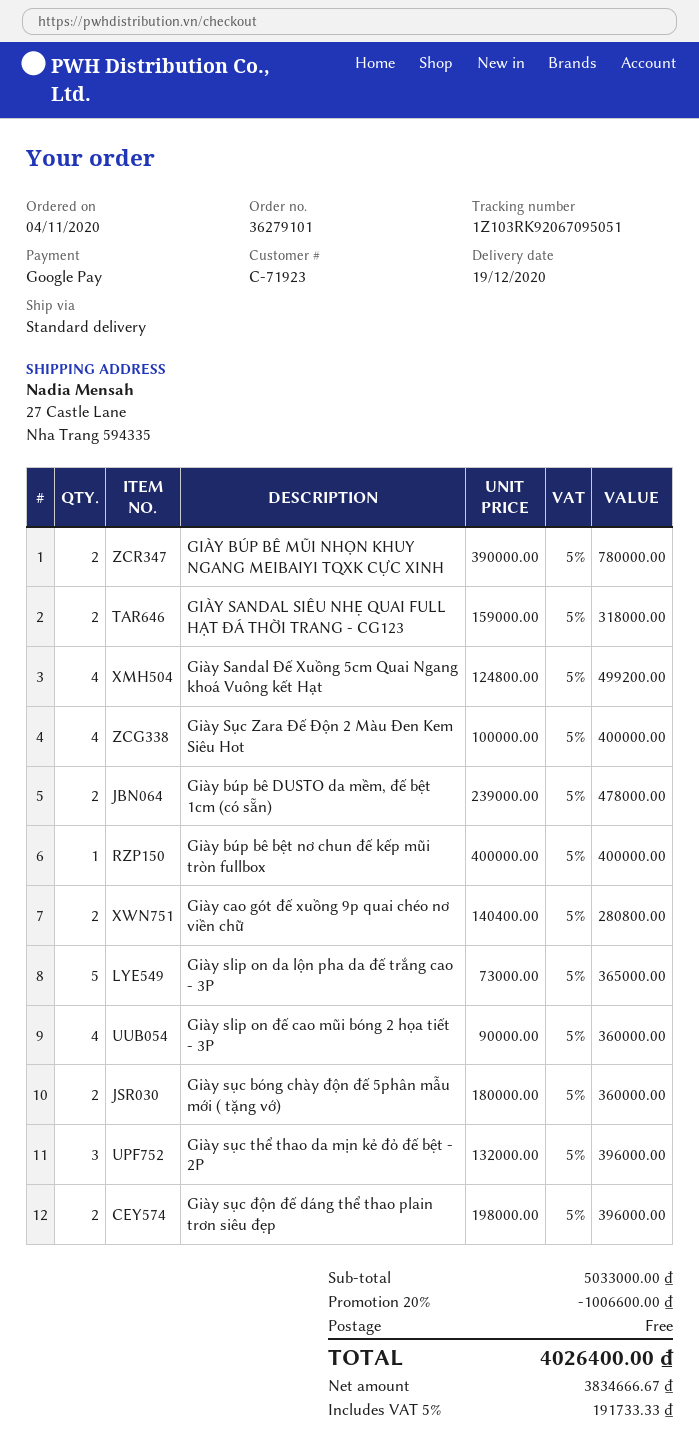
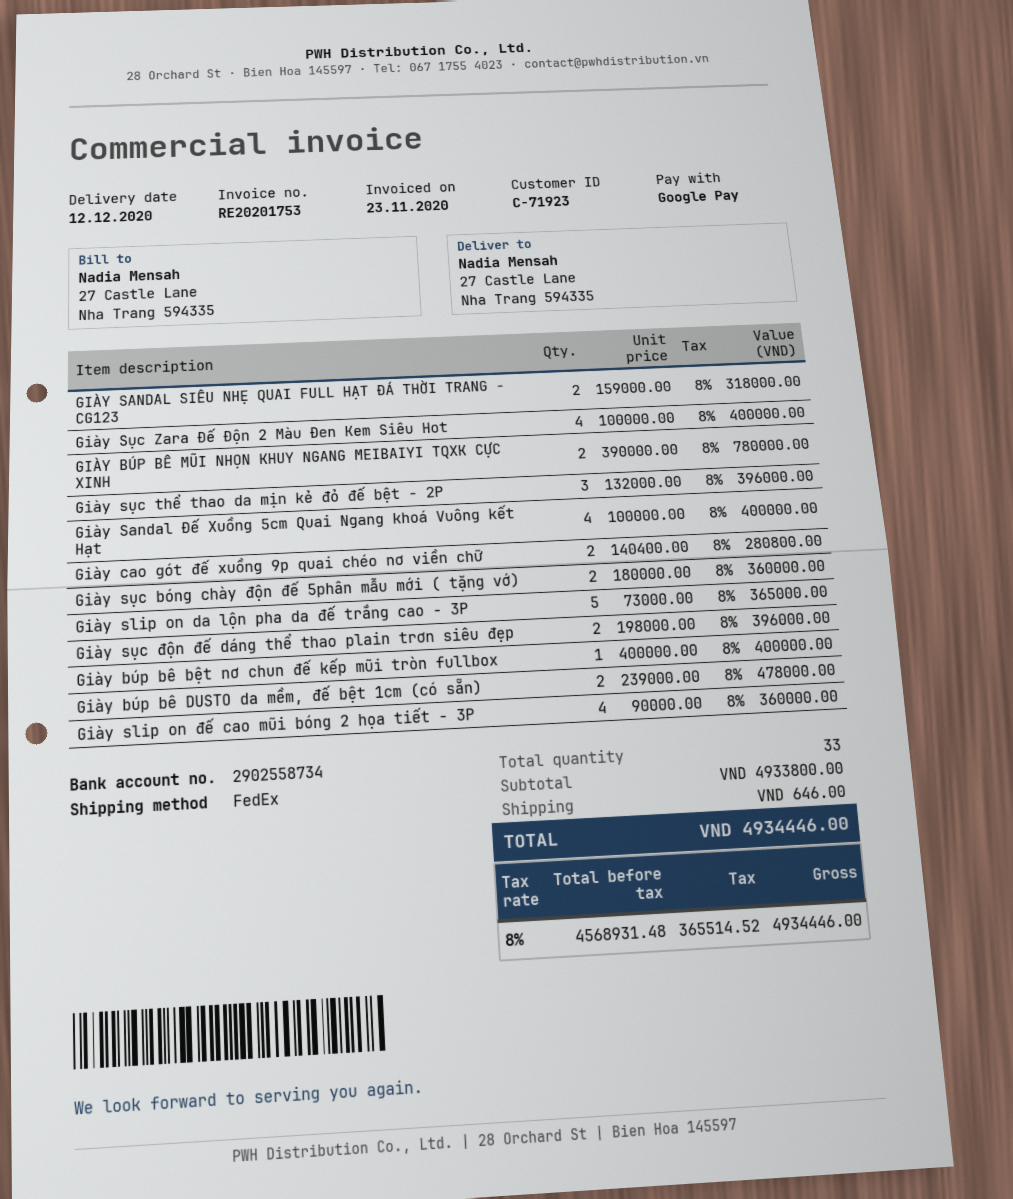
delivery date: 2020-12-19 -> 2020-12-12
shipping method: standard -> FedEx
Giày Sandal Đế Xuồng 5cm Quai Ngang khoá Vuông kết Hạt: 4 x 124800.00 = 499200.00 -> 4 x 100000.00 = 400000.00
subtotal: 5033000.00 -> 4933800.00
discount: 20% = 1006600.00 -> none
shipping: 0.00 -> 646.00
net: 3834666.67 -> 4568931.48
tax: 5% = 191733.33 -> 8% = 365514.52
total: 4026400.00 -> 4934446.00

